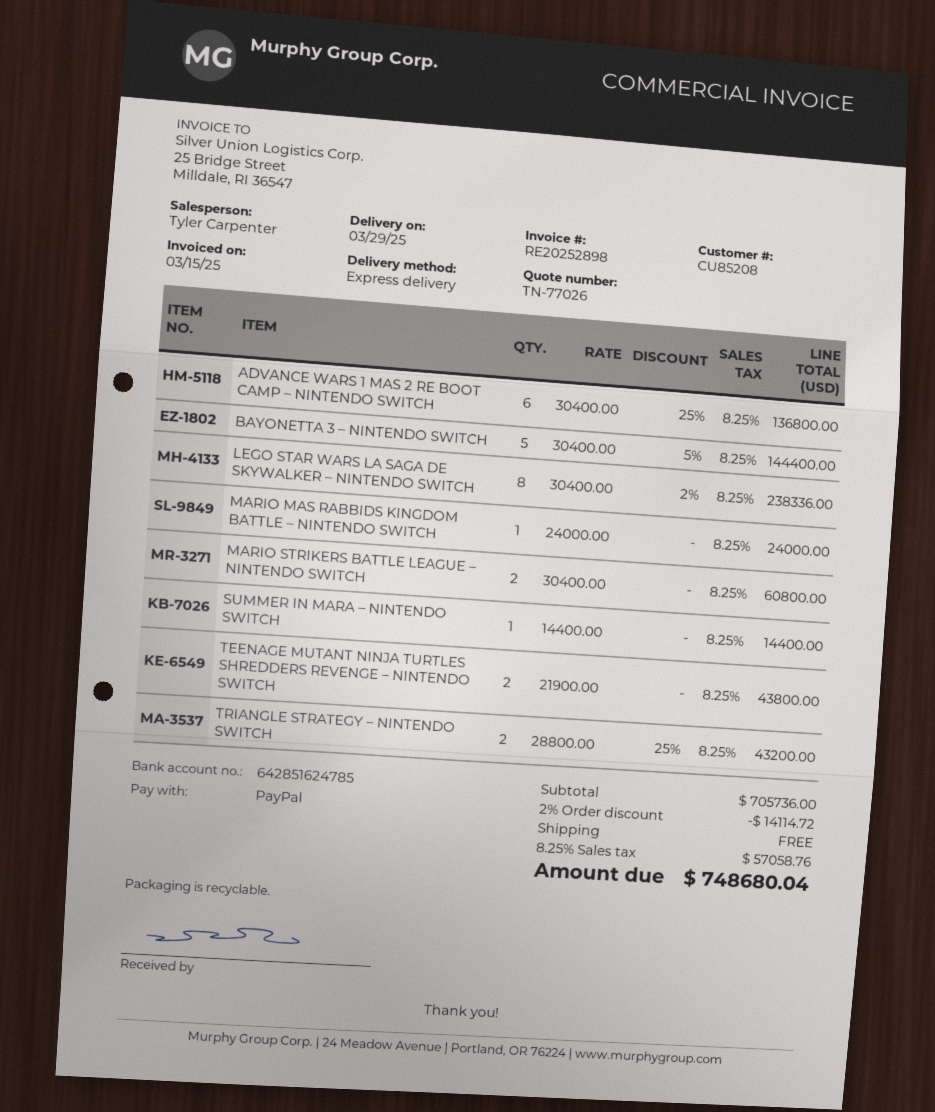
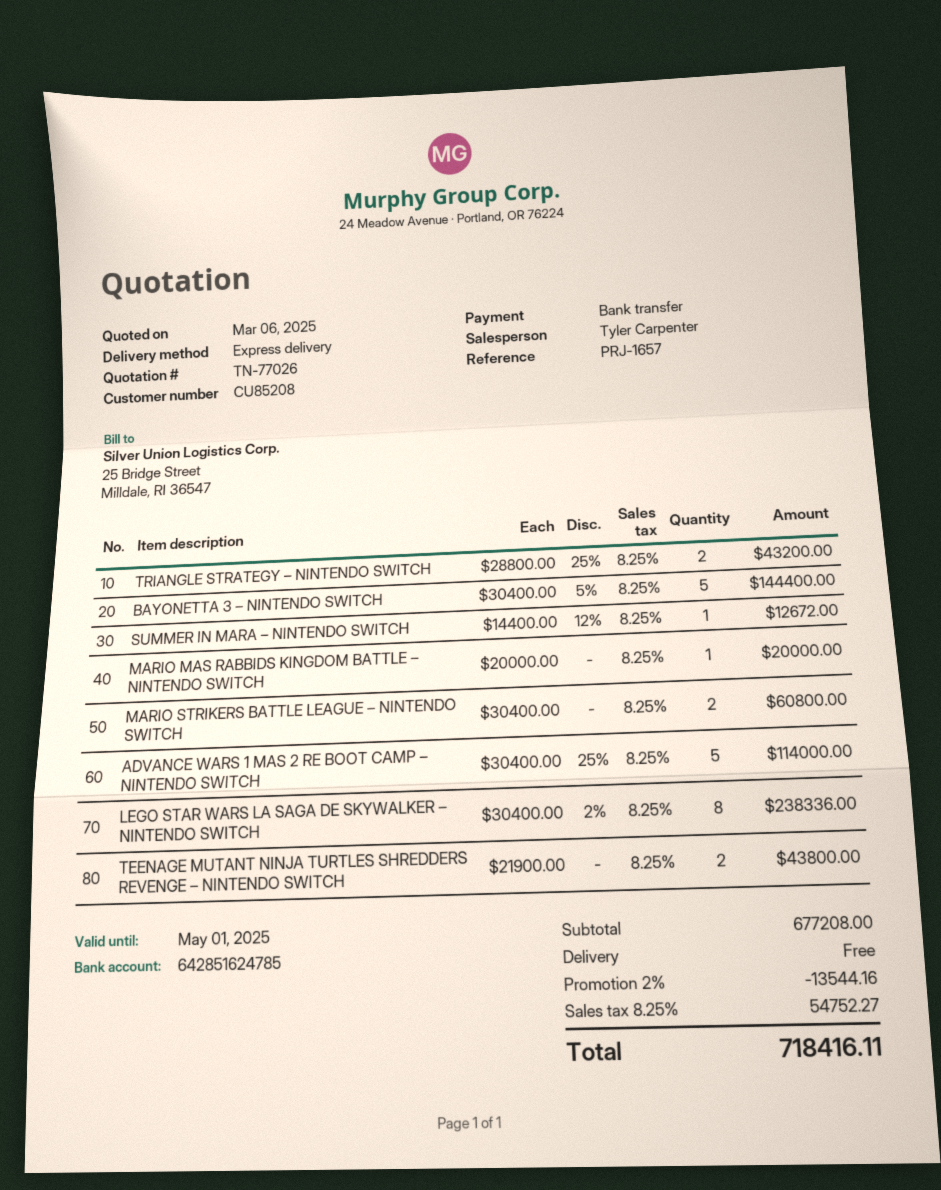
payment method: PayPal -> bank transfer
ADVANCE WARS 1 MAS 2 RE BOOT CAMP – NINTENDO SWITCH: 6 x 30400.00 - 25% = 136800.00 -> 5 x 30400.00 - 25% = 114000.00
MARIO MAS RABBIDS KINGDOM BATTLE – NINTENDO SWITCH: 1 x 24000.00 = 24000.00 -> 1 x 20000.00 = 20000.00
SUMMER IN MARA – NINTENDO SWITCH: 1 x 14400.00 = 14400.00 -> 1 x 14400.00 - 12% = 12672.00
subtotal: 705736.00 -> 677208.00
discount: 2% = 14114.72 -> 2% = 13544.16
tax: 8.25% = 57058.76 -> 8.25% = 54752.27
total: 748680.04 -> 718416.11

